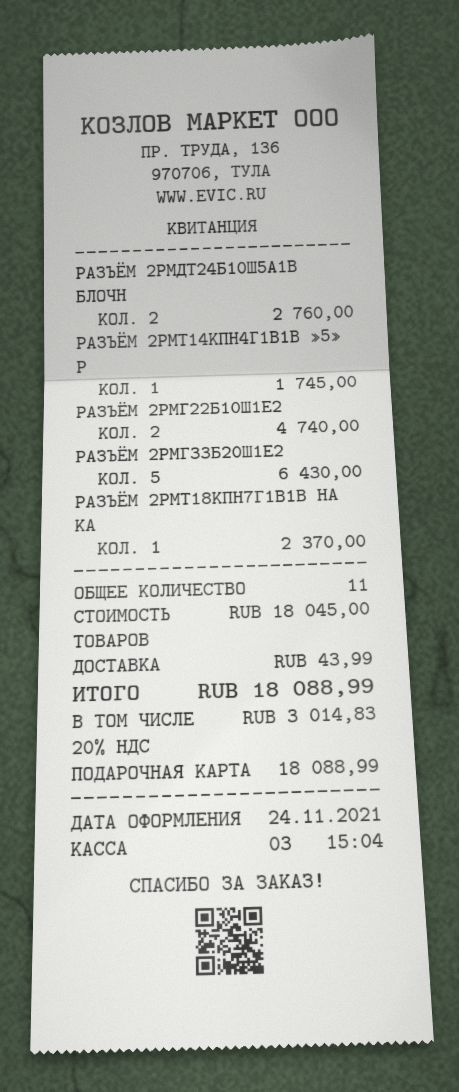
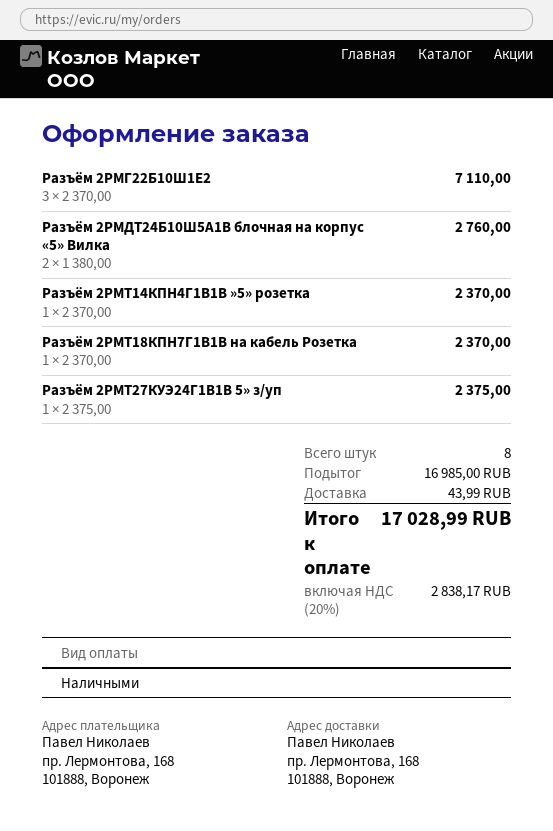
payment method: gift card -> cash
РАЗЪЁМ 2РМТ14КПН4Г1В1В »5» Р: 1 for 1745.00 -> 1 for 2370.00
РАЗЪЁМ 2РМГ22Б10Ш1Е2: 2 for 4740.00 -> 3 for 7110.00
РАЗЪЁМ 2РМГ33Б20Ш1Е2: 5 for 6430.00 -> none
Разъём 2РМТ27КУЭ24Г1В1В 5» з/уп: none -> 1 for 2375.00
total quantity: 11 -> 8
subtotal: 18045.00 -> 16985.00
tax: 20% = 3014.83 -> 20% = 2838.17
total: 18088.99 -> 17028.99

